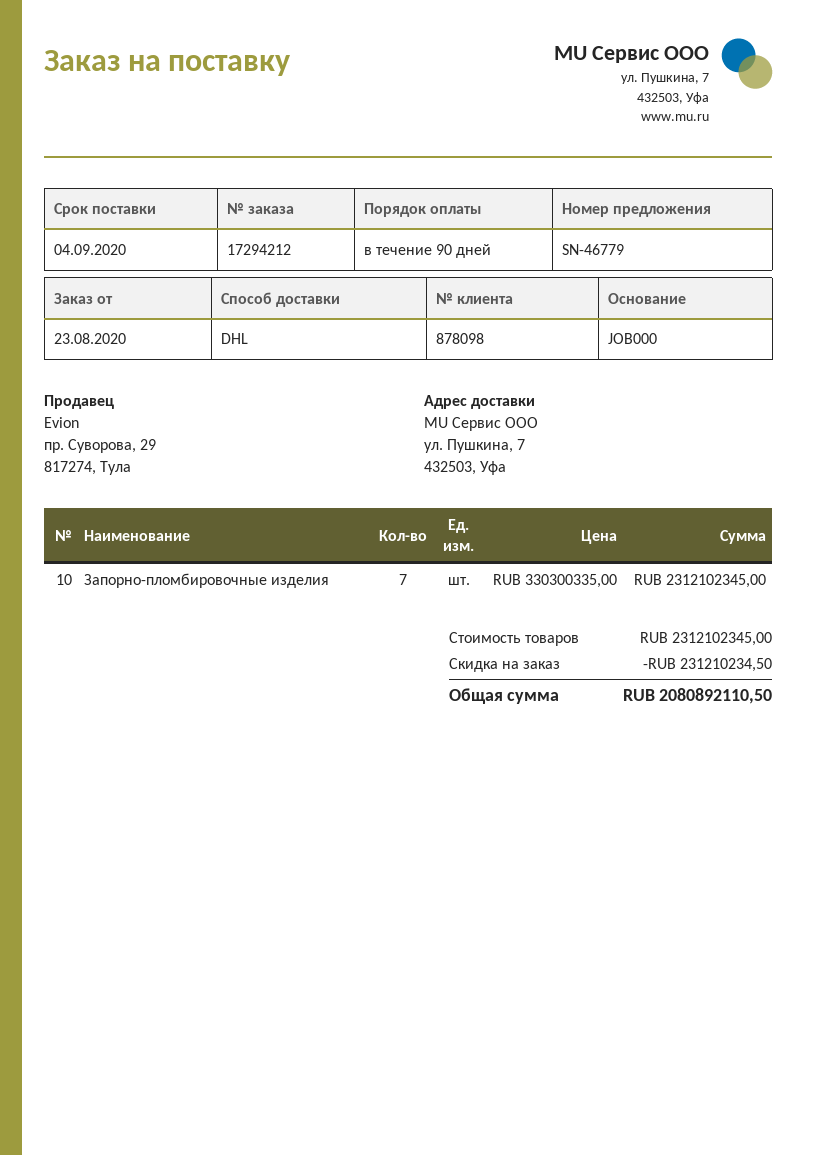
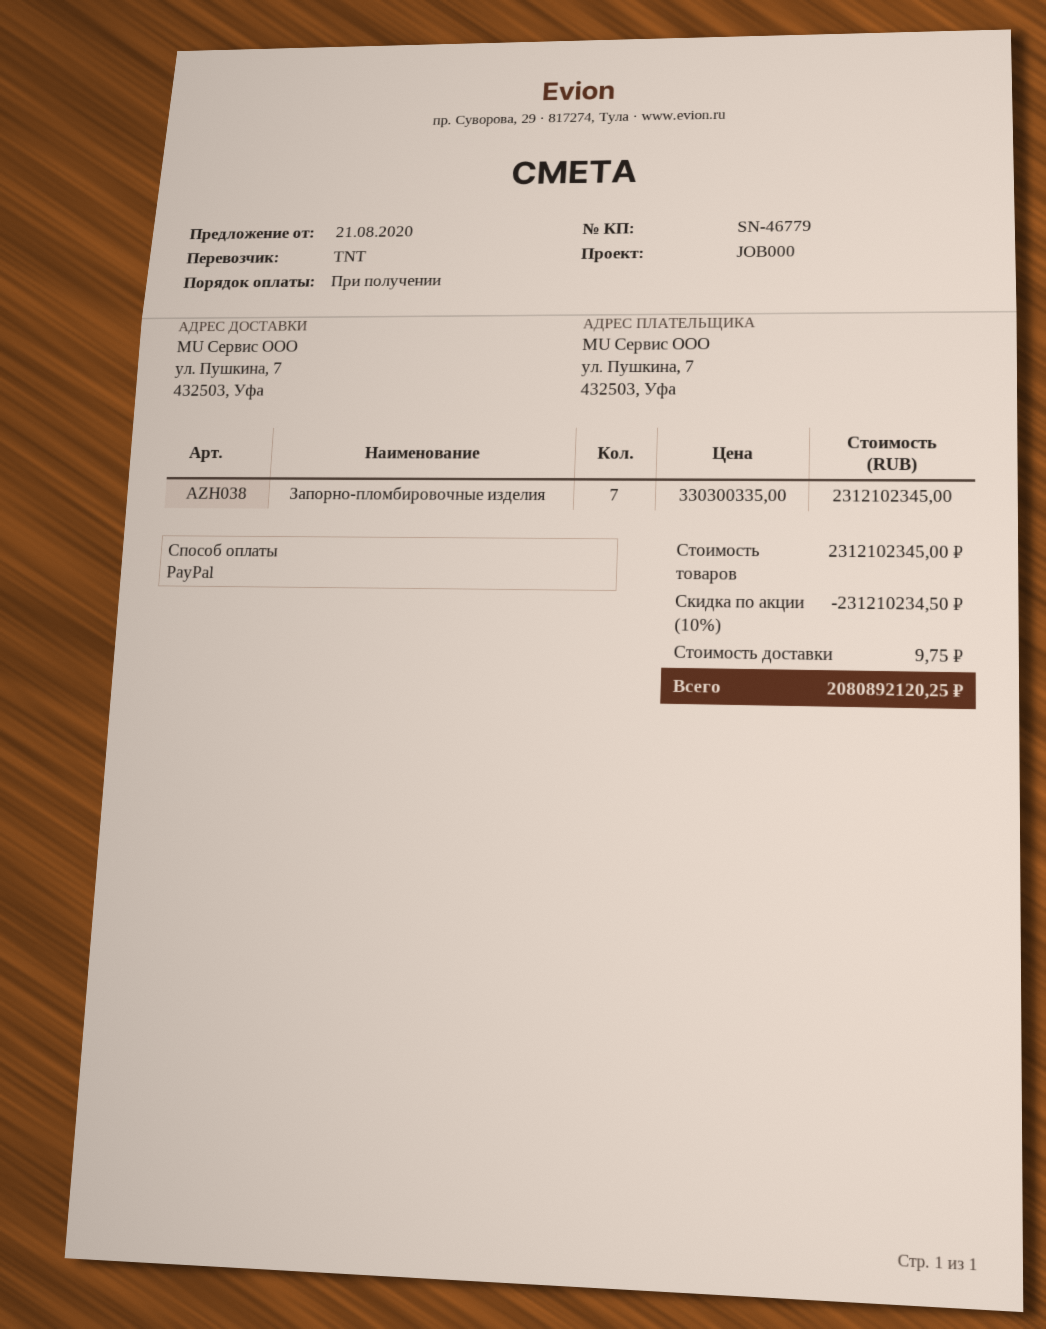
payment terms: 90 days -> on receipt
shipping method: DHL -> TNT
shipping: none -> 9.75
total: 2080892110.50 -> 2080892120.25

